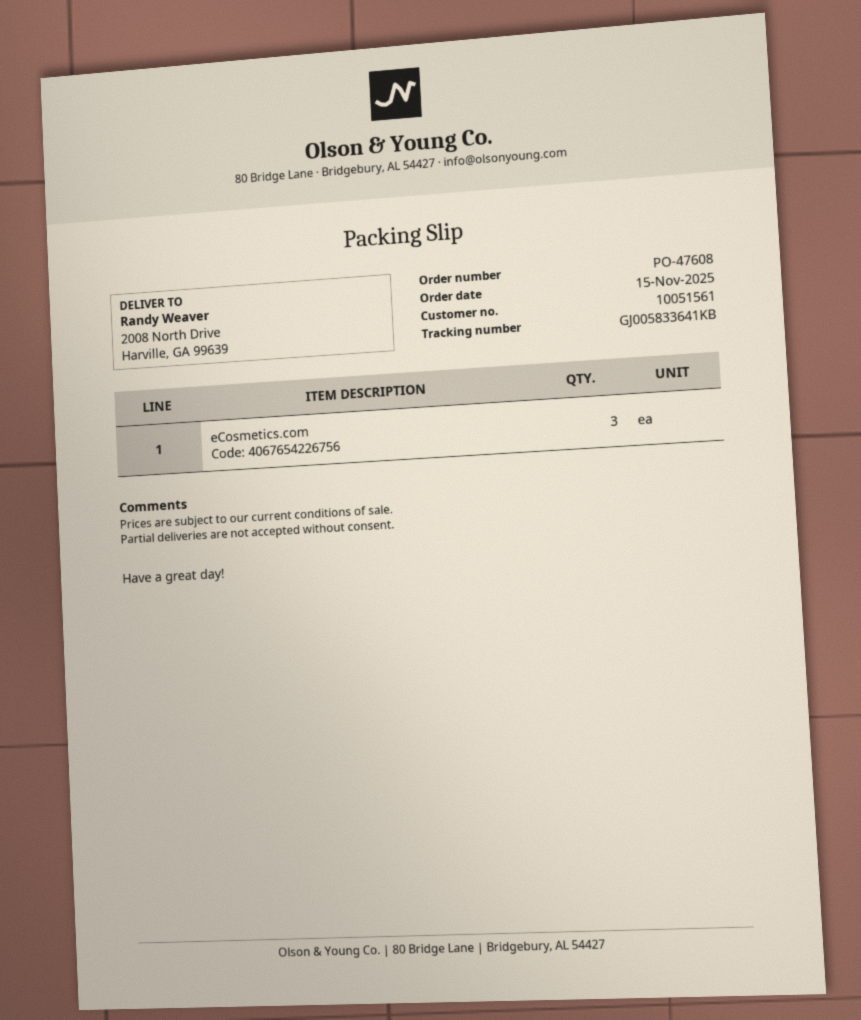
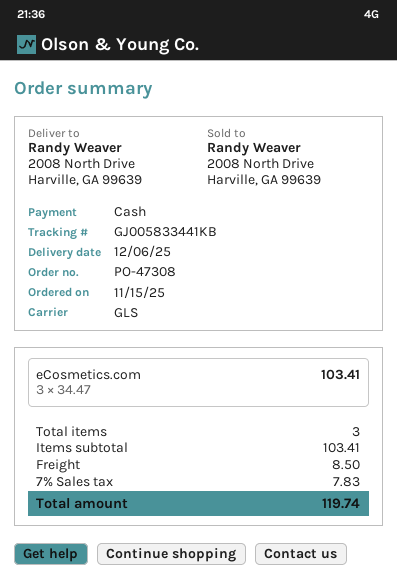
order number: PO-47608 -> PO-47308
tracking number: GJ005833641KB -> GJ005833441KB

